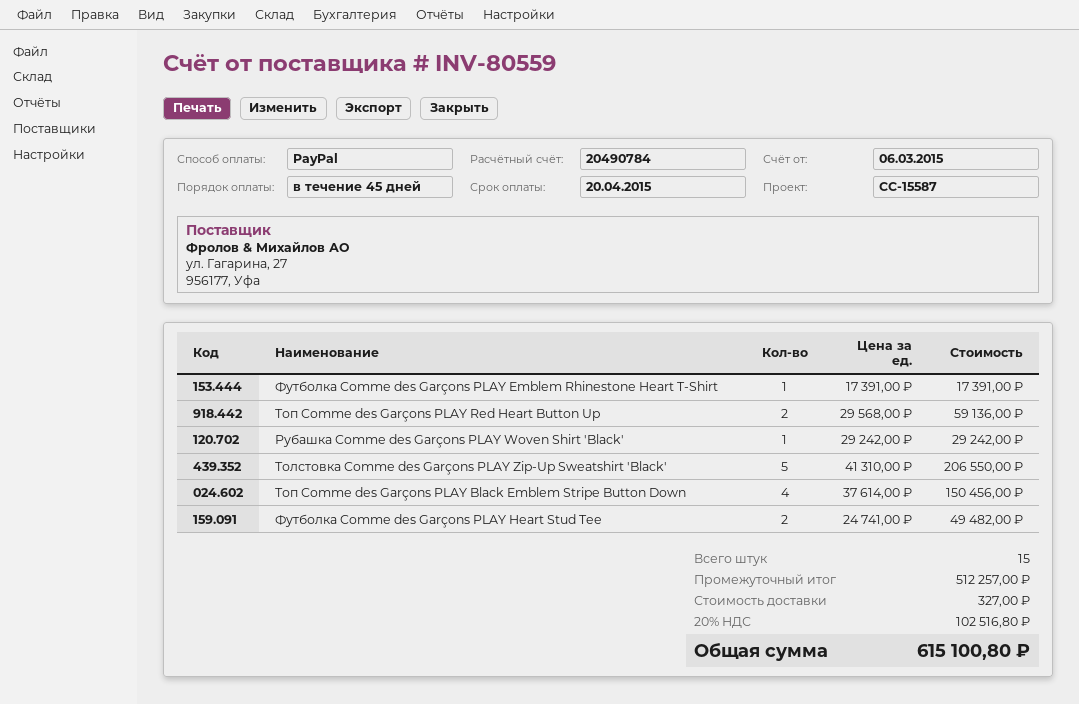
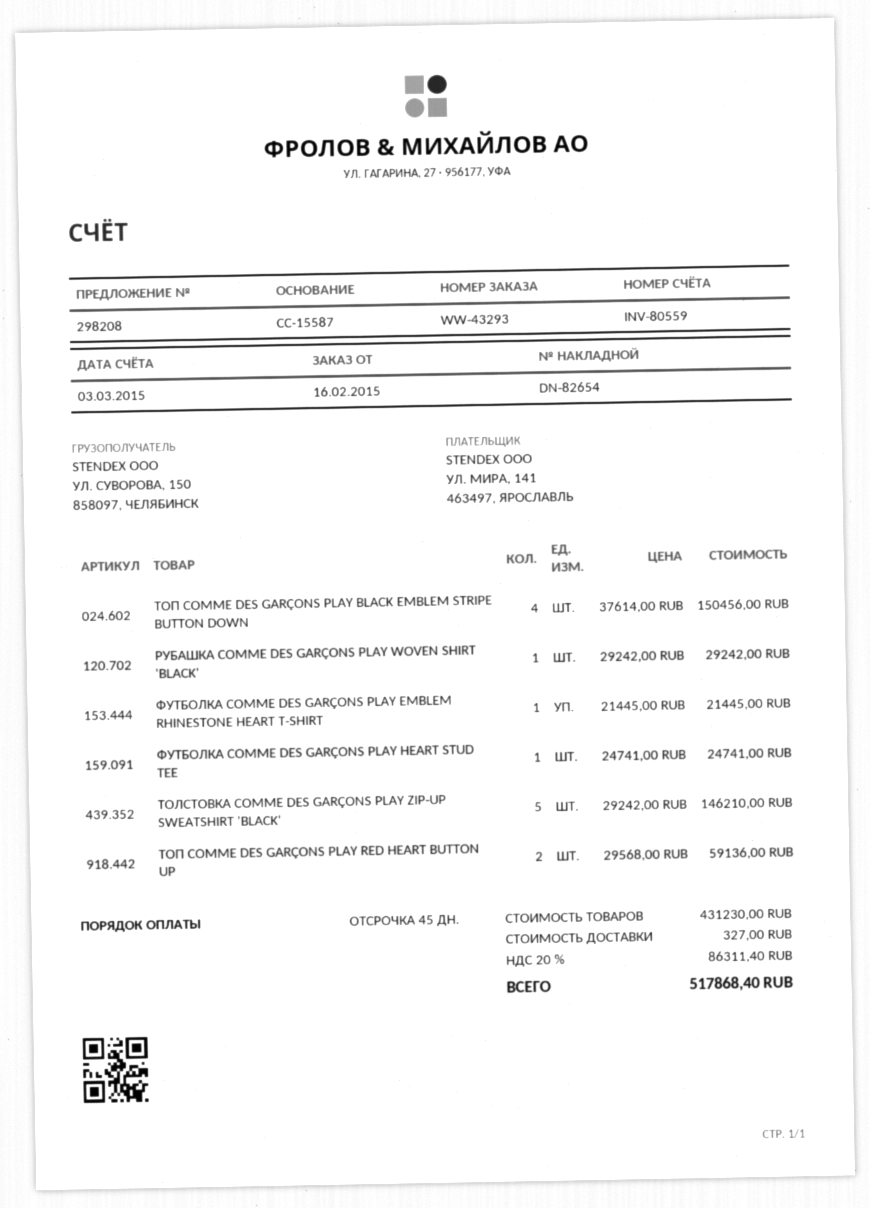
invoice date: 2015-03-06 -> 2015-03-03
Футболка Comme des Garçons PLAY Emblem Rhinestone Heart T-Shirt: 1 x 17391.00 = 17391.00 -> 1 x 21445.00 = 21445.00
Толстовка Comme des Garçons PLAY Zip-Up Sweatshirt 'Black': 5 x 41310.00 = 206550.00 -> 5 x 29242.00 = 146210.00
Футболка Comme des Garçons PLAY Heart Stud Tee: 2 x 24741.00 = 49482.00 -> 1 x 24741.00 = 24741.00
subtotal: 512257.00 -> 431230.00
tax: 20% = 102516.80 -> 20% = 86311.40
total: 615100.80 -> 517868.40

